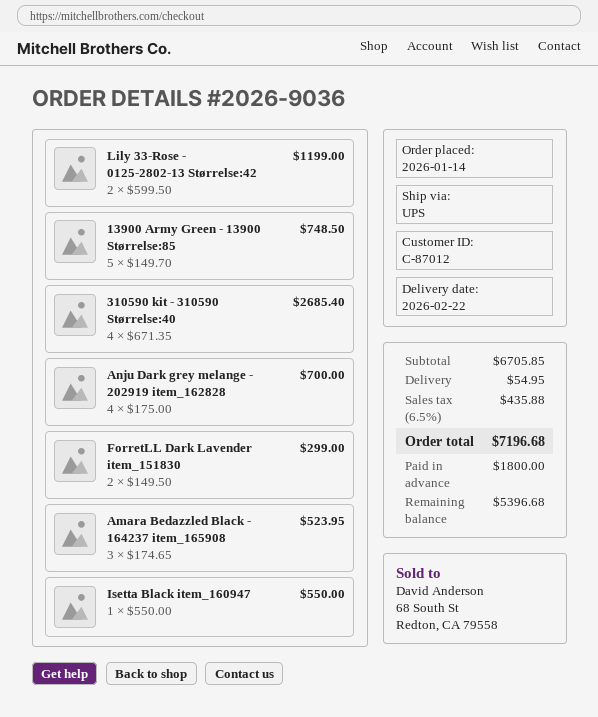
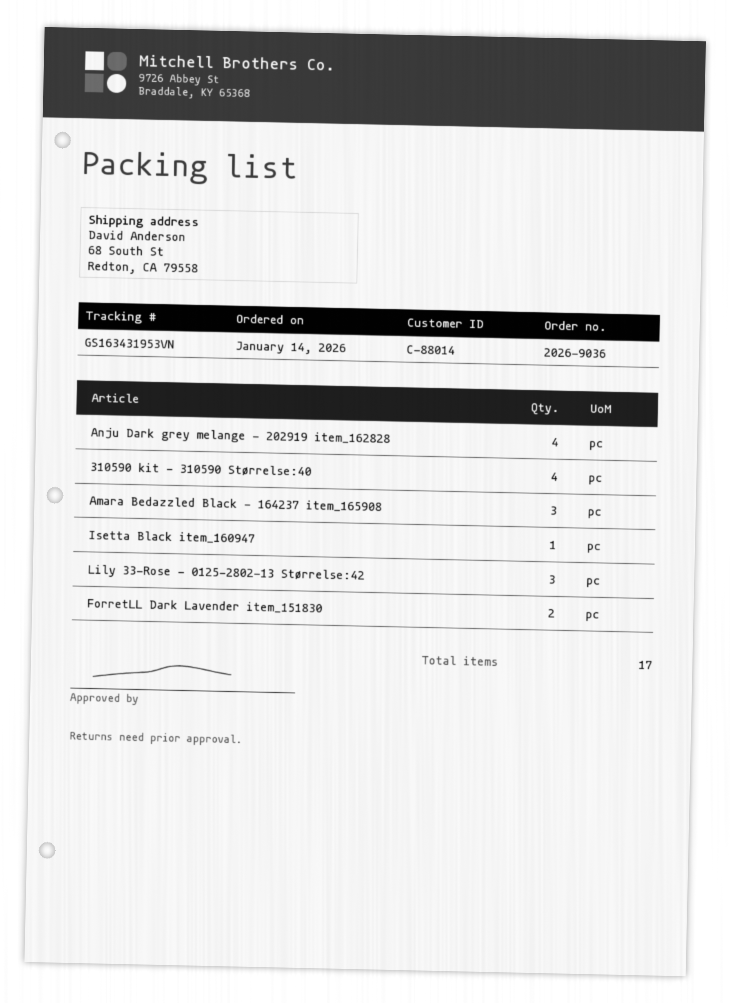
customer number: C-87012 -> C-88014
Lily 33-Rose - 0125-2802-13 Størrelse:42: 2 -> 3
13900 Army Green - 13900 Størrelse:85: 5 -> none

